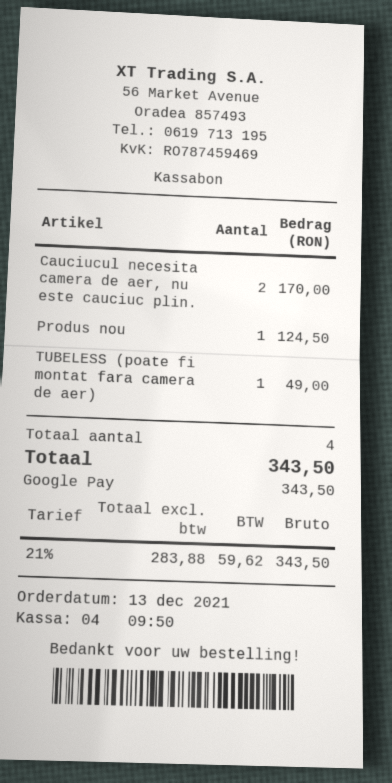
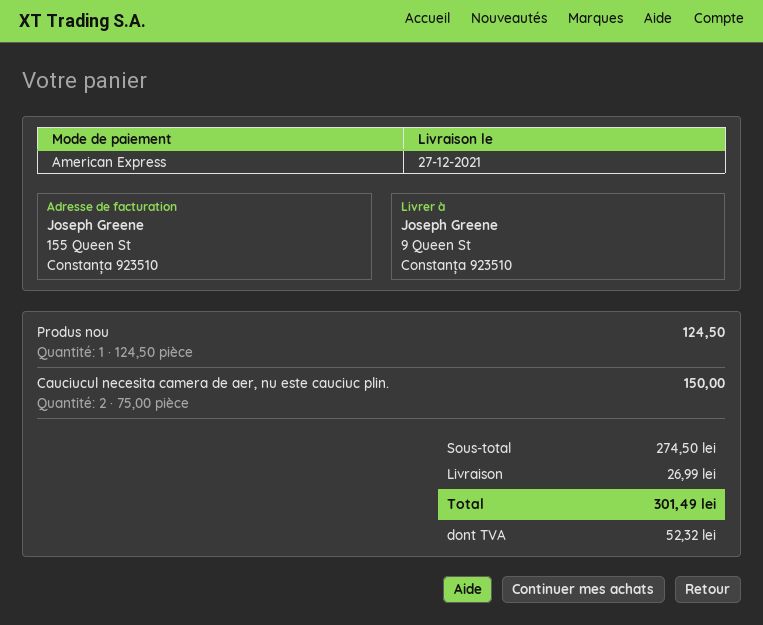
payment method: Google Pay -> American Express
Cauciucul necesita camera de aer, nu este cauciuc plin.: 2 for 170.00 -> 2 for 150.00
TUBELESS (poate fi montat fara camera de aer): 1 for 49.00 -> none
shipping: none -> 26.99
tax: 59.62 -> 52.32
total: 343.50 -> 301.49

